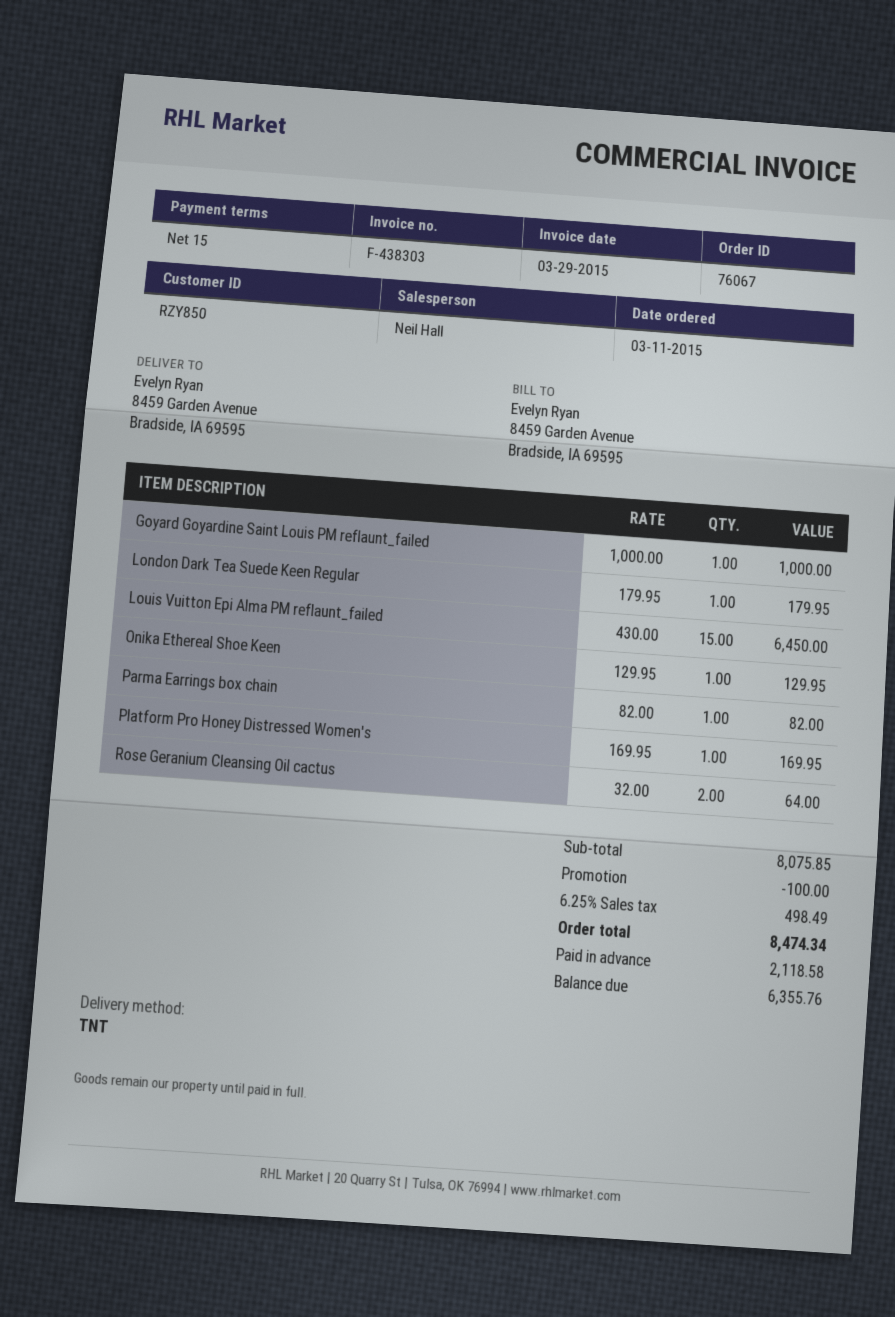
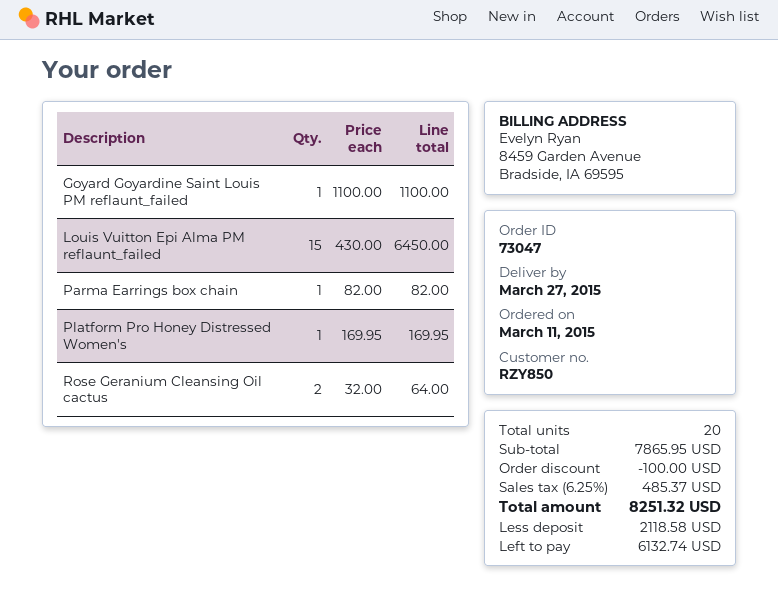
order number: 76067 -> 73047
Goyard Goyardine Saint Louis PM reflaunt_failed: 1 x 1000.00 = 1000.00 -> 1 x 1100.00 = 1100.00
London Dark Tea Suede Keen Regular: 1 x 179.95 = 179.95 -> none
Onika Ethereal Shoe Keen: 1 x 129.95 = 129.95 -> none
subtotal: 8075.85 -> 7865.95
tax: 6.25% = 498.49 -> 6.25% = 485.37
total: 8474.34 -> 8251.32
balance: 6355.76 -> 6132.74

